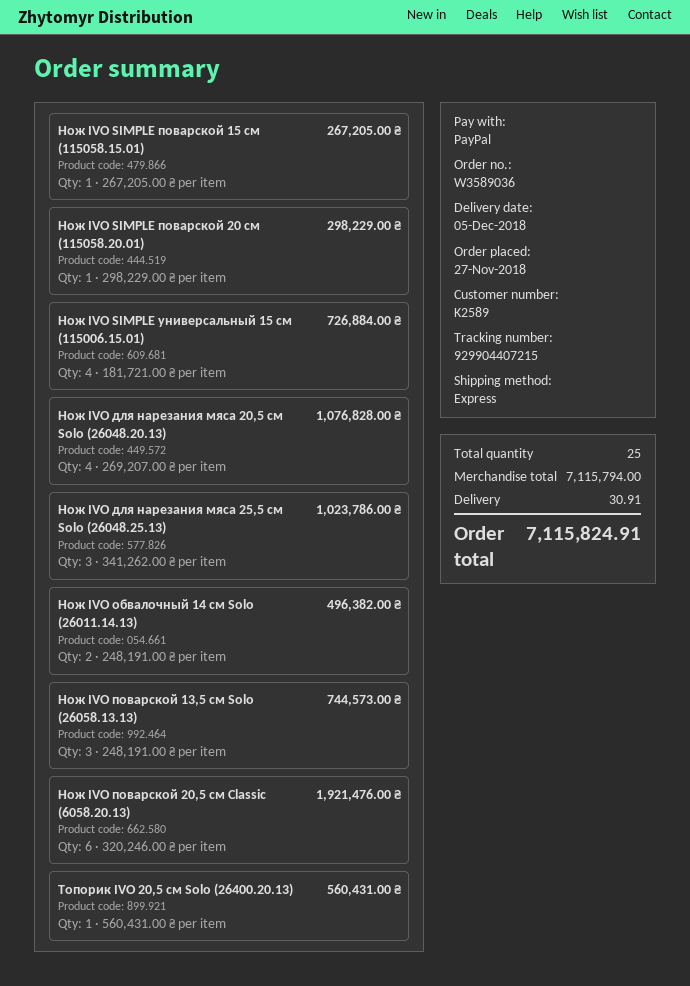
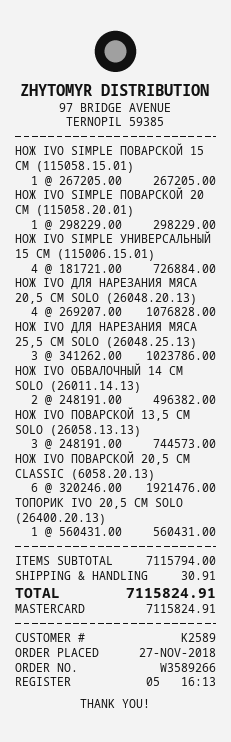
order number: W3589036 -> W3589266
payment method: PayPal -> Mastercard

